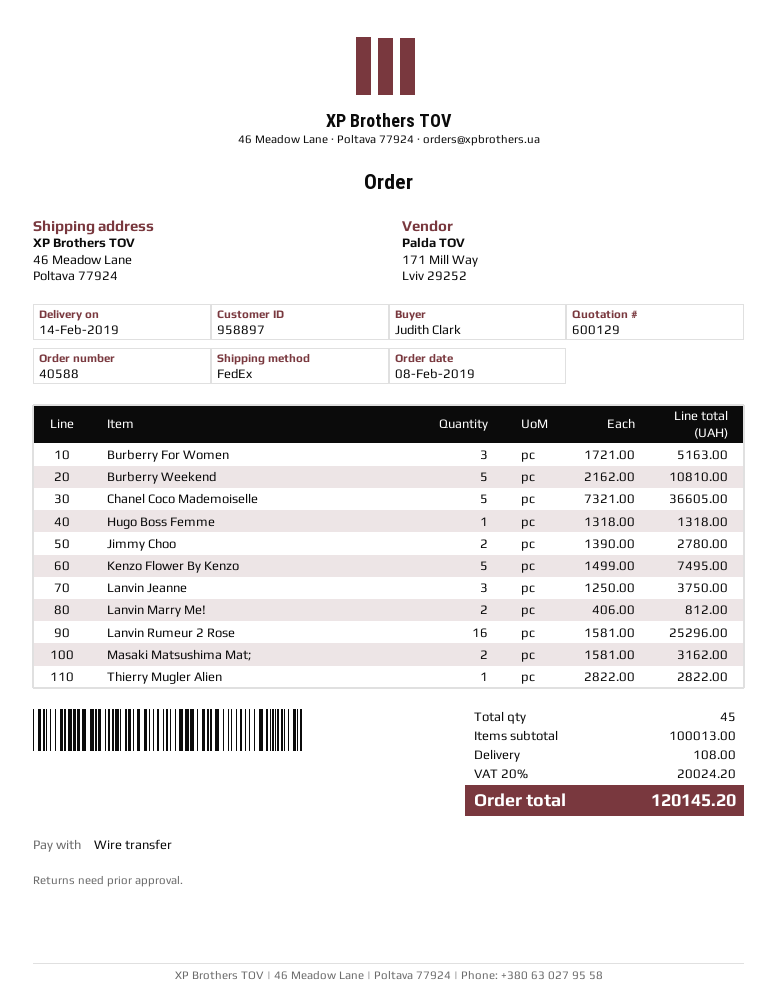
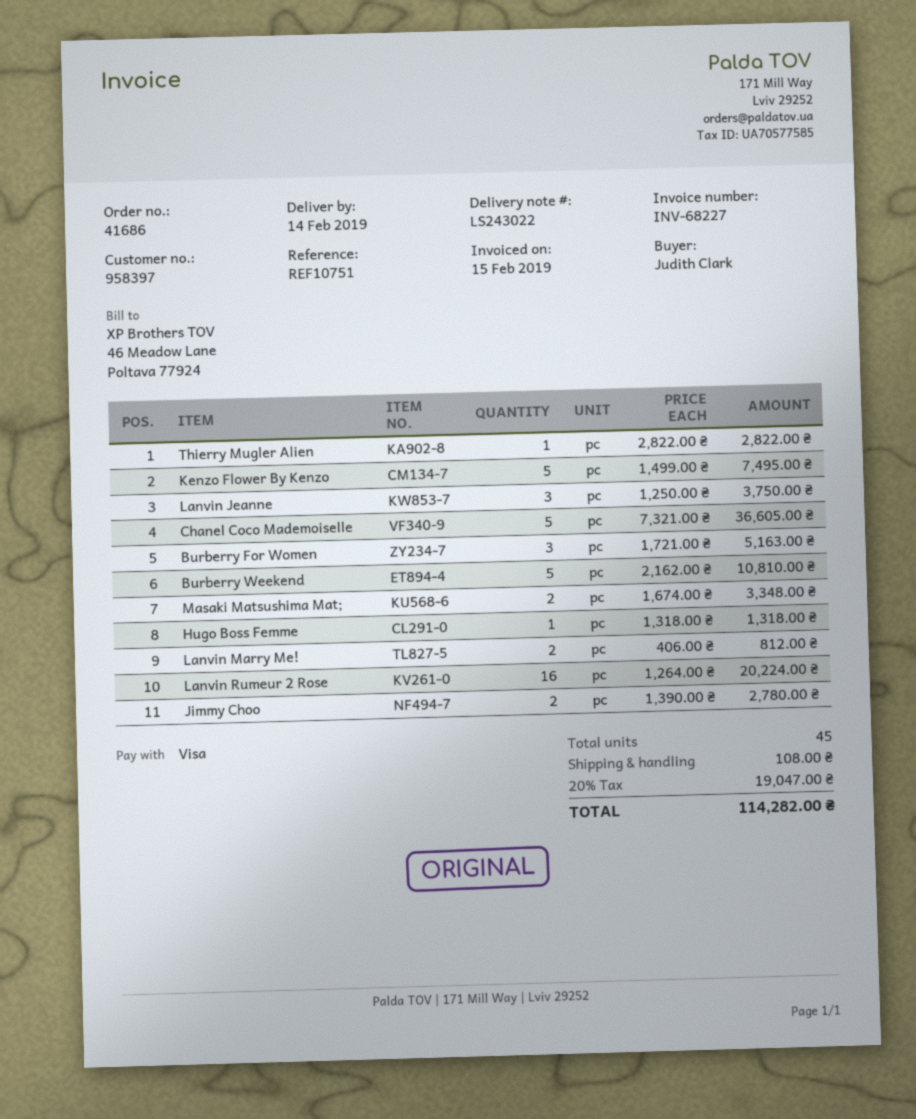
order number: 40588 -> 41686
customer number: 958897 -> 958397
payment method: bank transfer -> Visa
Lanvin Rumeur 2 Rose: 16 x 1581.00 = 25296.00 -> 16 x 1264.00 = 20224.00
Masaki Matsushima Mat;: 2 x 1581.00 = 3162.00 -> 2 x 1674.00 = 3348.00
tax: 20% = 20024.20 -> 20% = 19047.00
total: 120145.20 -> 114282.00

